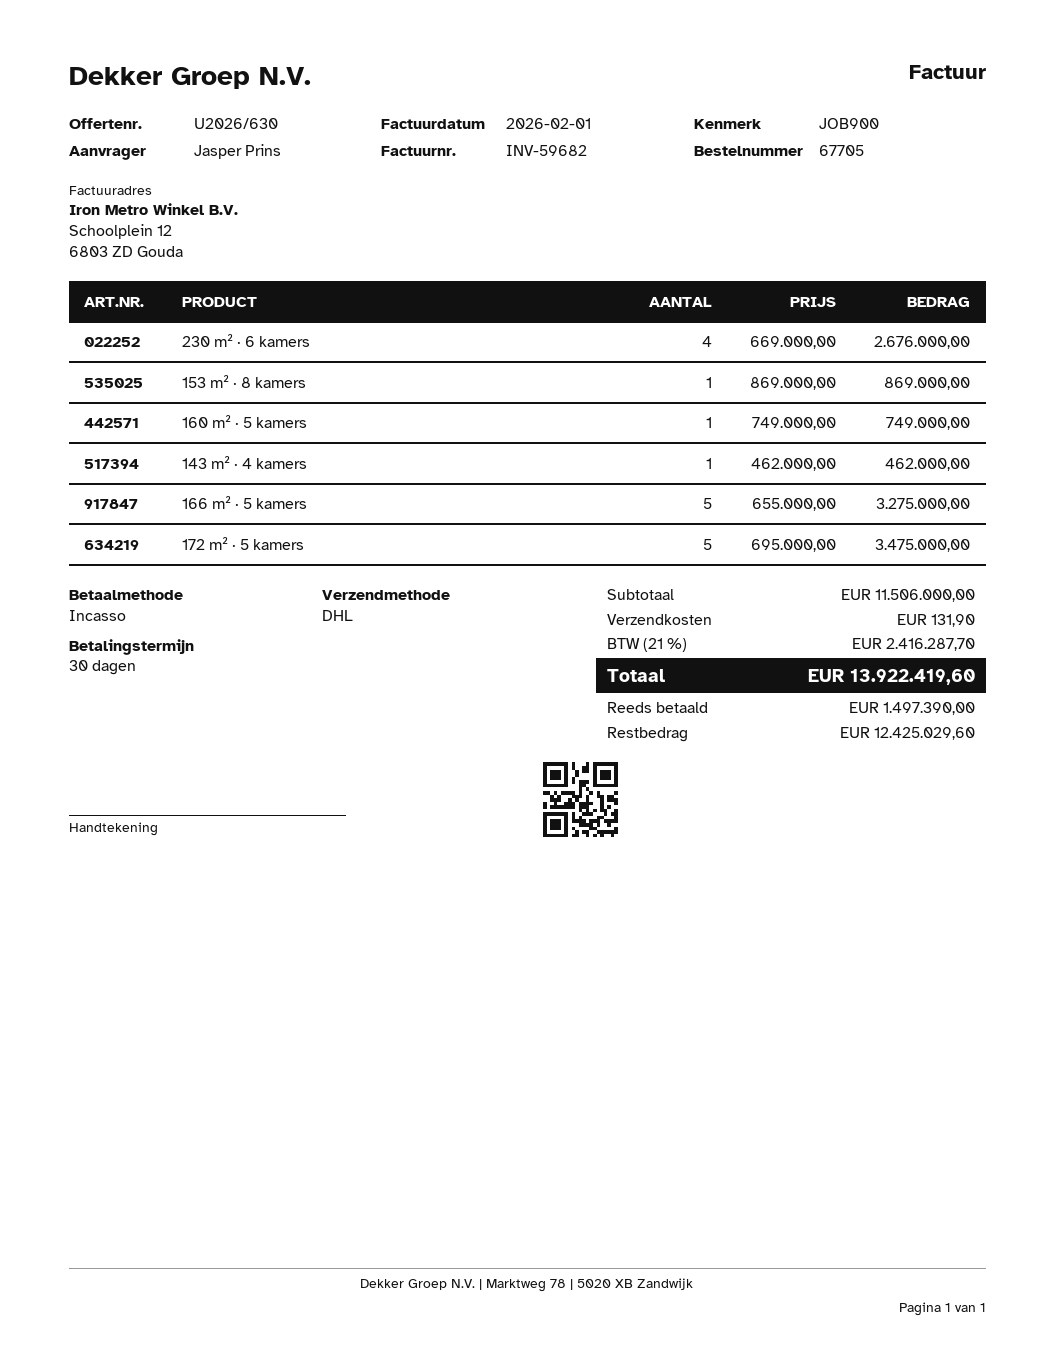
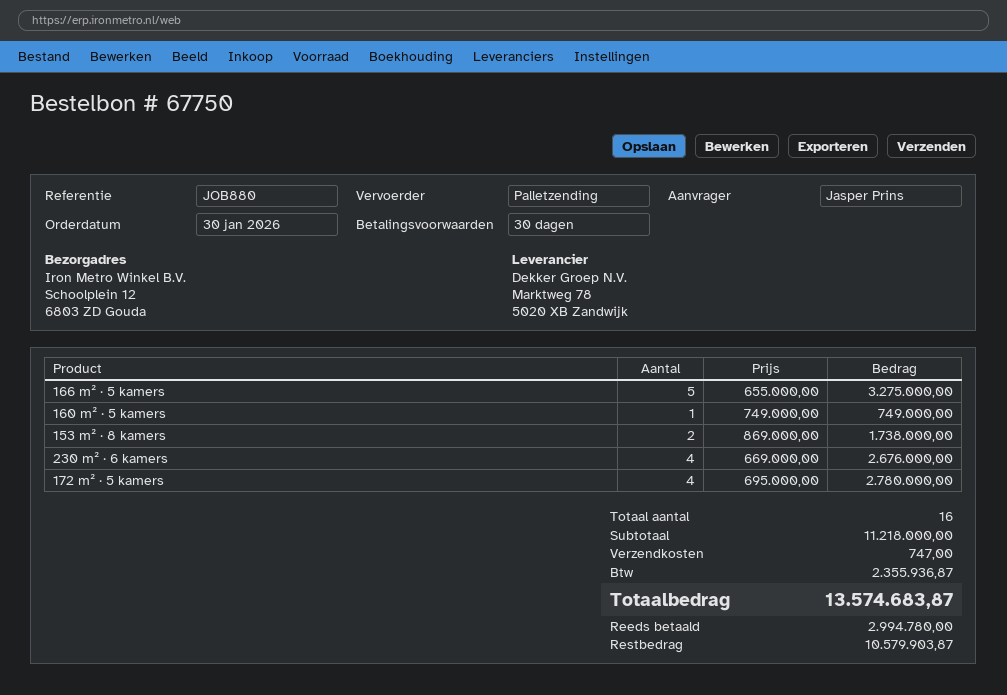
order number: 67705 -> 67750
reference: JOB900 -> JOB880
shipping method: DHL -> pallet freight
153 m² · 8 kamers: 1 x 869000.00 = 869000.00 -> 2 x 869000.00 = 1738000.00
143 m² · 4 kamers: 1 x 462000.00 = 462000.00 -> none
172 m² · 5 kamers: 5 x 695000.00 = 3475000.00 -> 4 x 695000.00 = 2780000.00
subtotal: 11506000.00 -> 11218000.00
shipping: 131.90 -> 747.00
tax: 2416287.70 -> 2355936.87
total: 13922419.60 -> 13574683.87
deposit: 1497390.00 -> 2994780.00
balance: 12425029.60 -> 10579903.87

